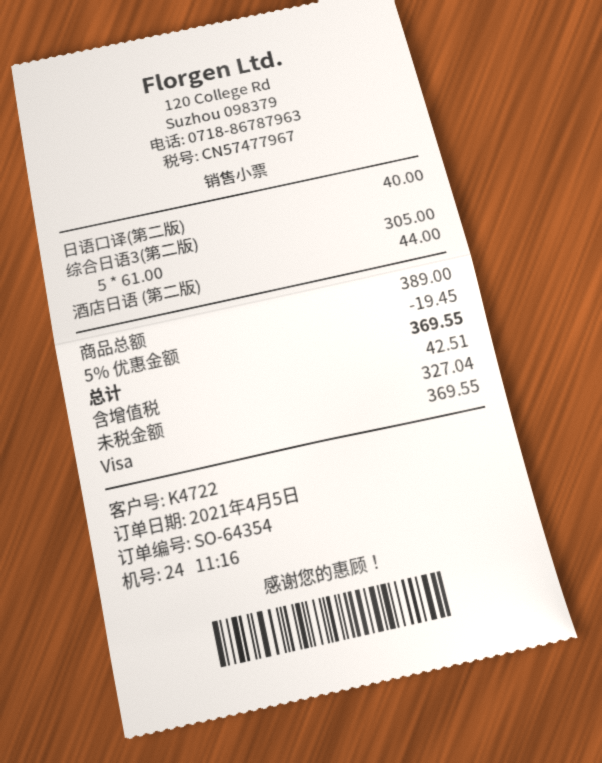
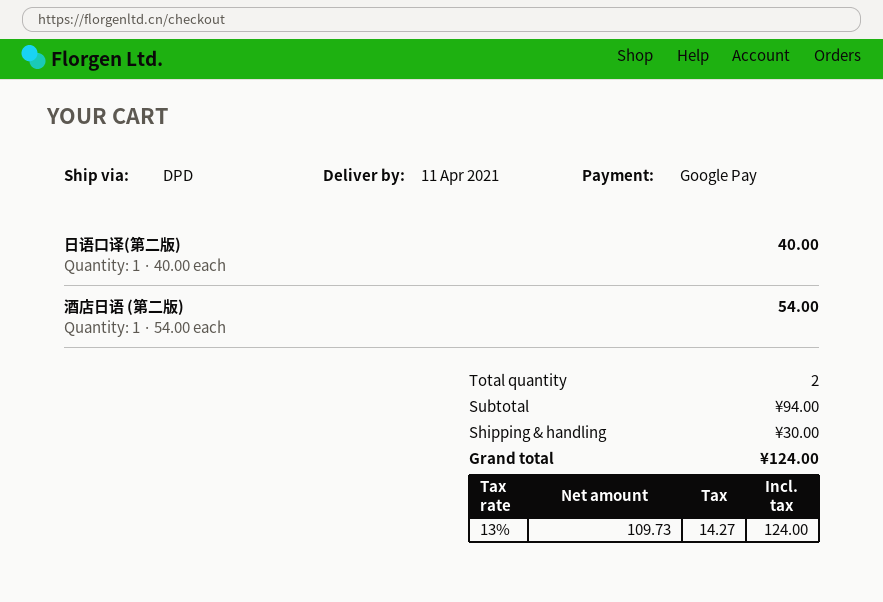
payment method: Visa -> Google Pay
综合日语3(第二版): 5 x 61.00 = 305.00 -> none
酒店日语 (第二版): 1 x 44.00 = 44.00 -> 1 x 54.00 = 54.00
subtotal: 389.00 -> 94.00
discount: 5% = 19.45 -> none
shipping: none -> 30.00
net: 327.04 -> 109.73
tax: 42.51 -> 14.27
total: 369.55 -> 124.00

